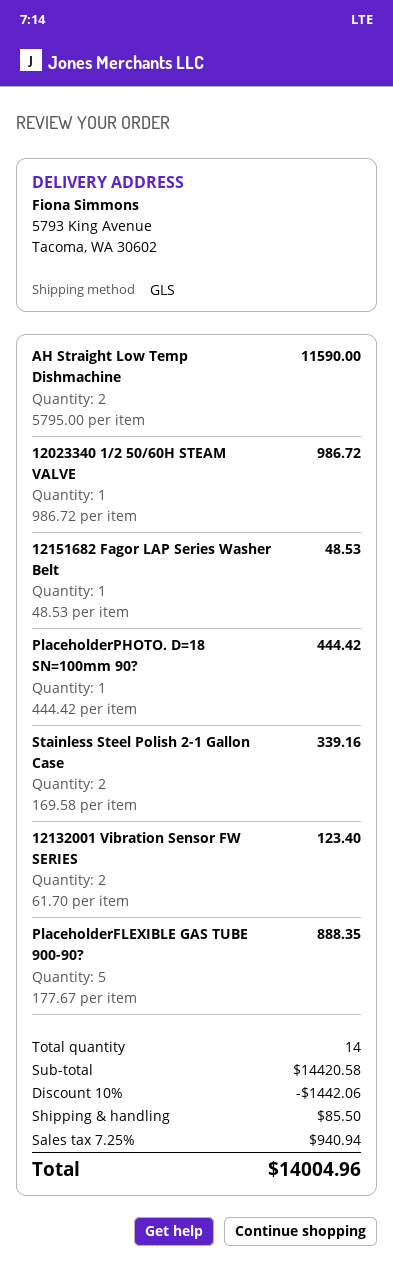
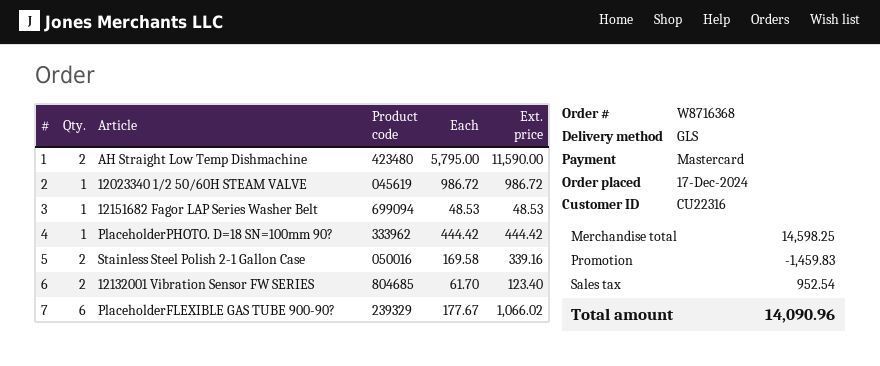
PlaceholderFLEXIBLE GAS TUBE 900-90?: 5 x 177.67 = 888.35 -> 6 x 177.67 = 1066.02
subtotal: 14420.58 -> 14598.25
discount: 1442.06 -> 1459.83
shipping: 85.50 -> none
tax: 940.94 -> 952.54
total: 14004.96 -> 14090.96

